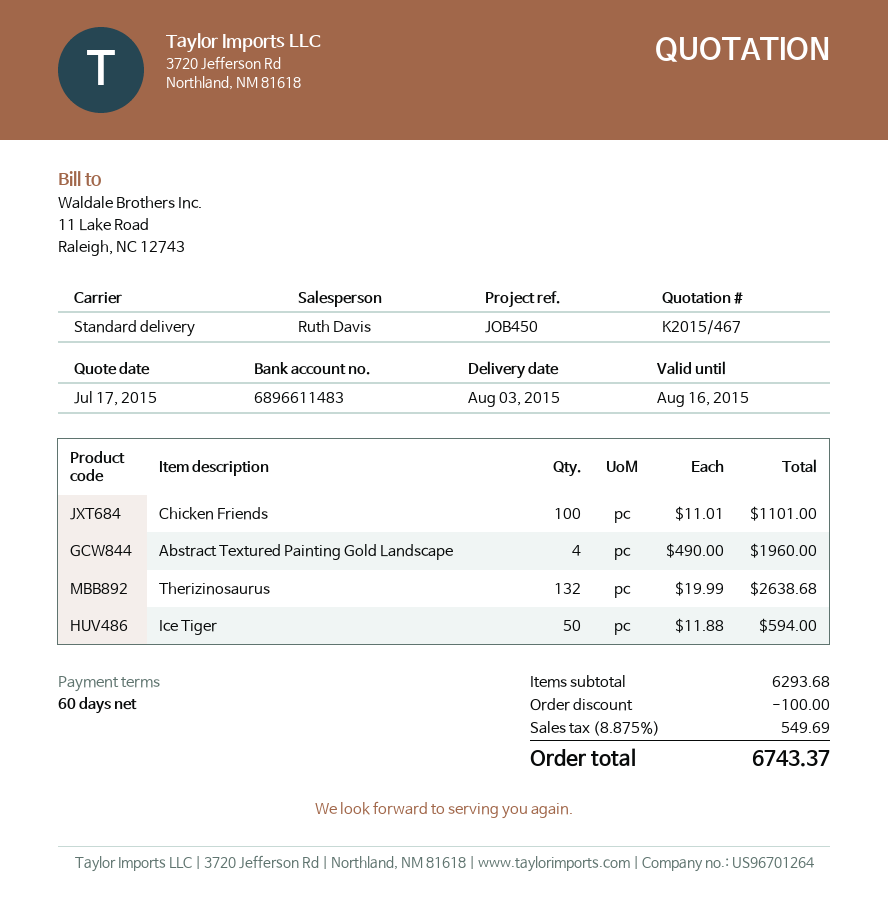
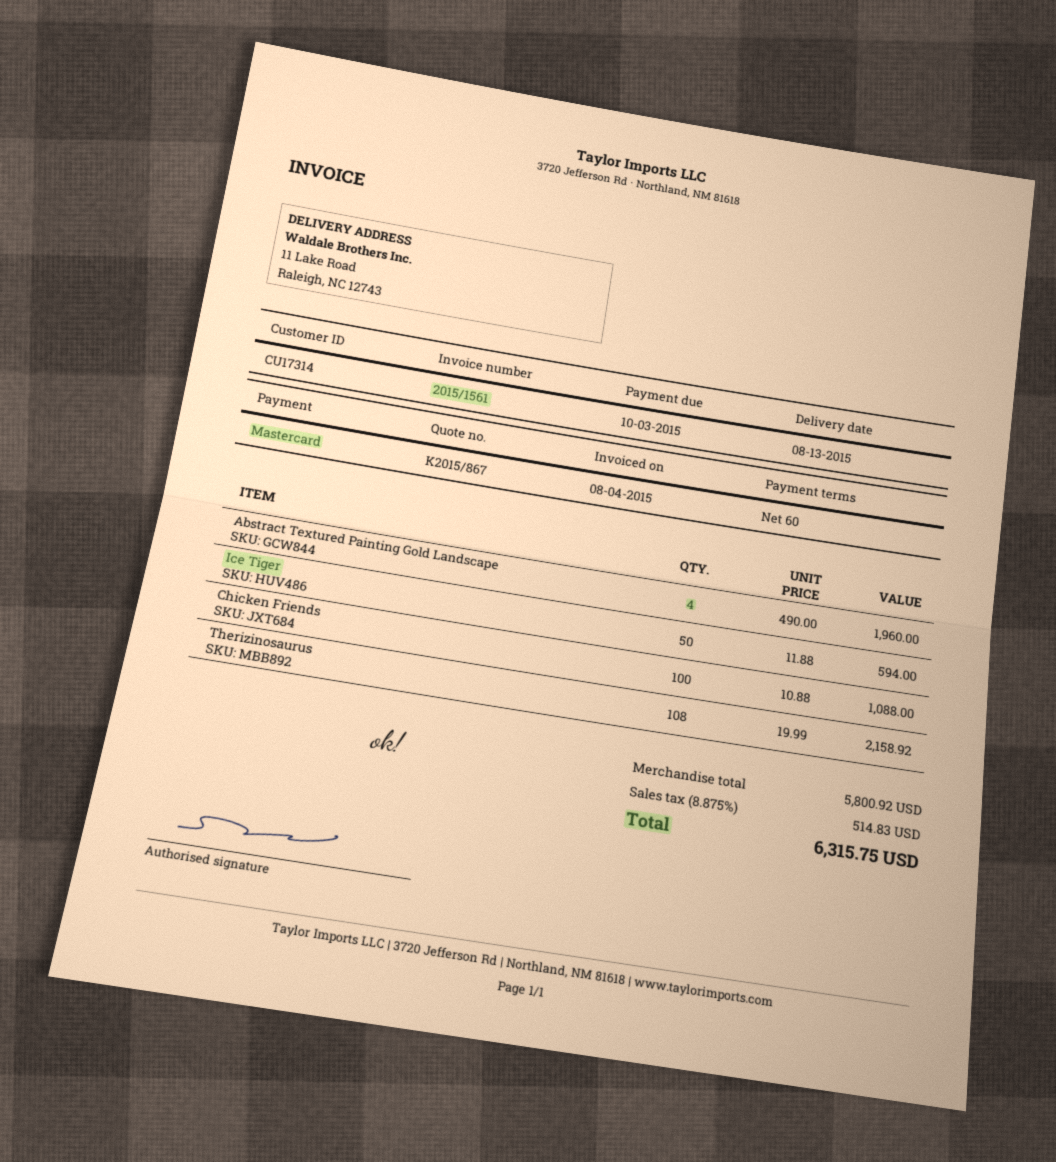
quote number: K2015/467 -> K2015/867
delivery date: 2015-08-03 -> 2015-08-13
Chicken Friends: 100 x 11.01 = 1101.00 -> 100 x 10.88 = 1088.00
Therizinosaurus: 132 x 19.99 = 2638.68 -> 108 x 19.99 = 2158.92
subtotal: 6293.68 -> 5800.92
discount: 100.00 -> none
tax: 8.875% = 549.69 -> 8.875% = 514.83
total: 6743.37 -> 6315.75

